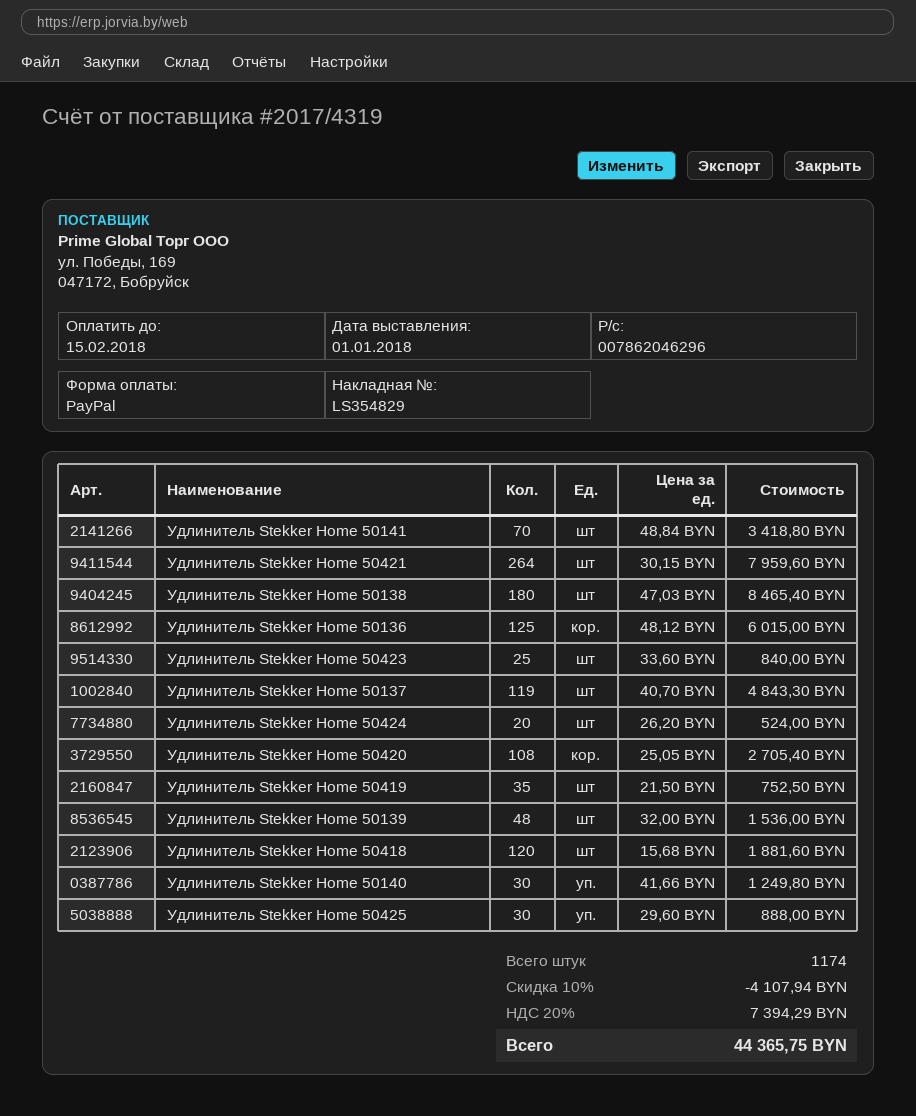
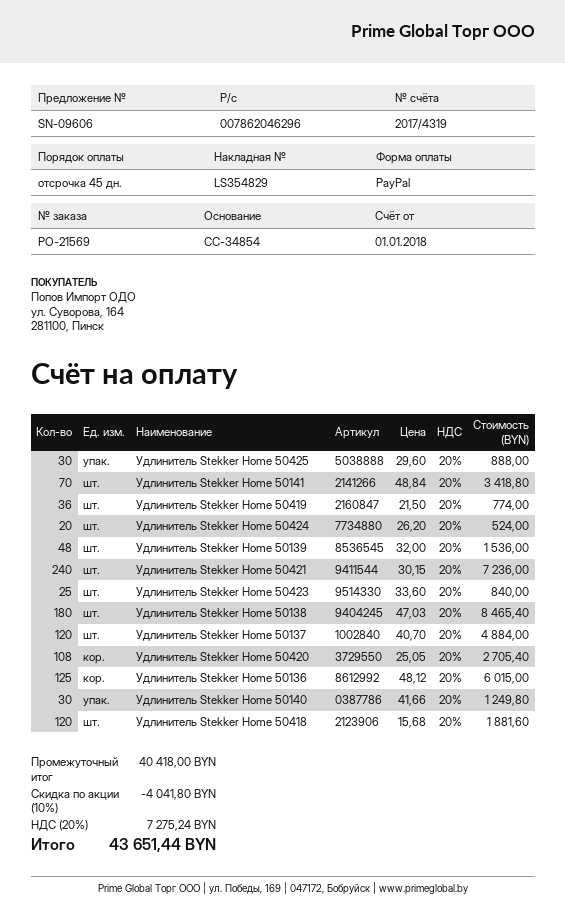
Удлинитель Stekker Home 50421: 264 x 30.15 = 7959.60 -> 240 x 30.15 = 7236.00
Удлинитель Stekker Home 50137: 119 x 40.70 = 4843.30 -> 120 x 40.70 = 4884.00
Удлинитель Stekker Home 50419: 35 x 21.50 = 752.50 -> 36 x 21.50 = 774.00
discount: 10% = 4107.94 -> 10% = 4041.80
tax: 20% = 7394.29 -> 20% = 7275.24
total: 44365.75 -> 43651.44

